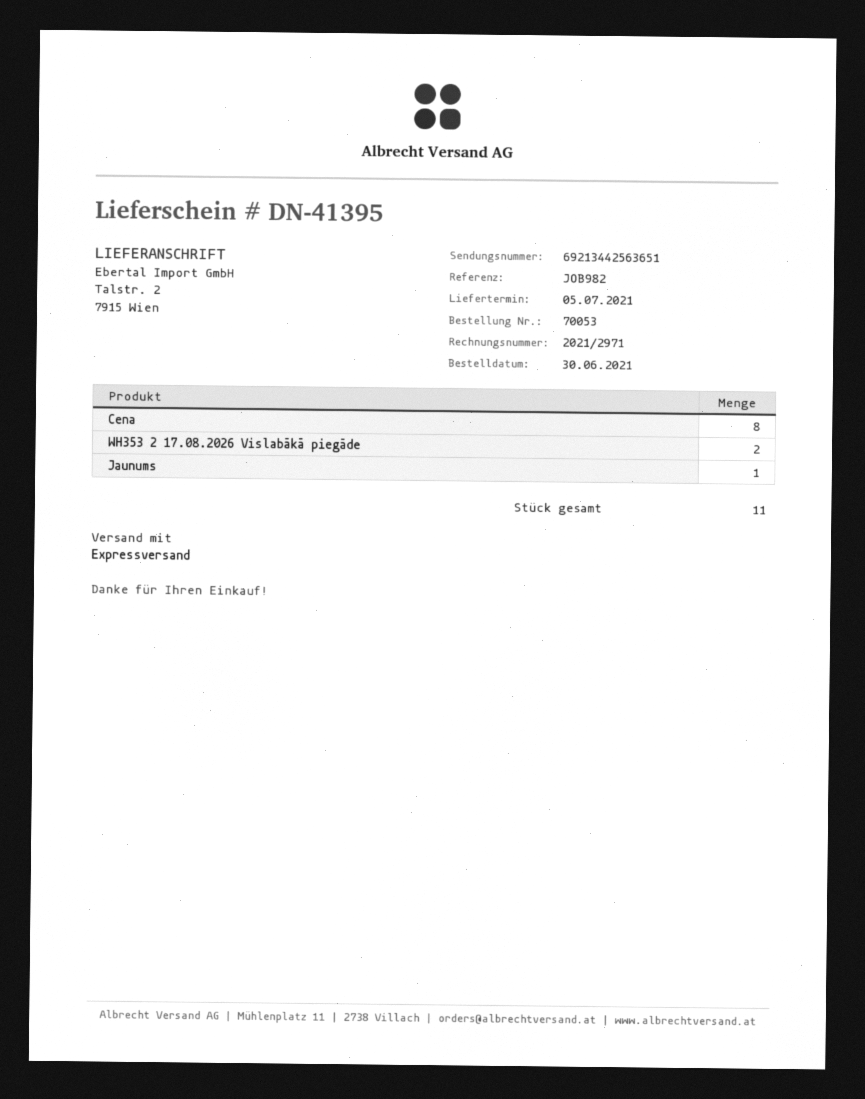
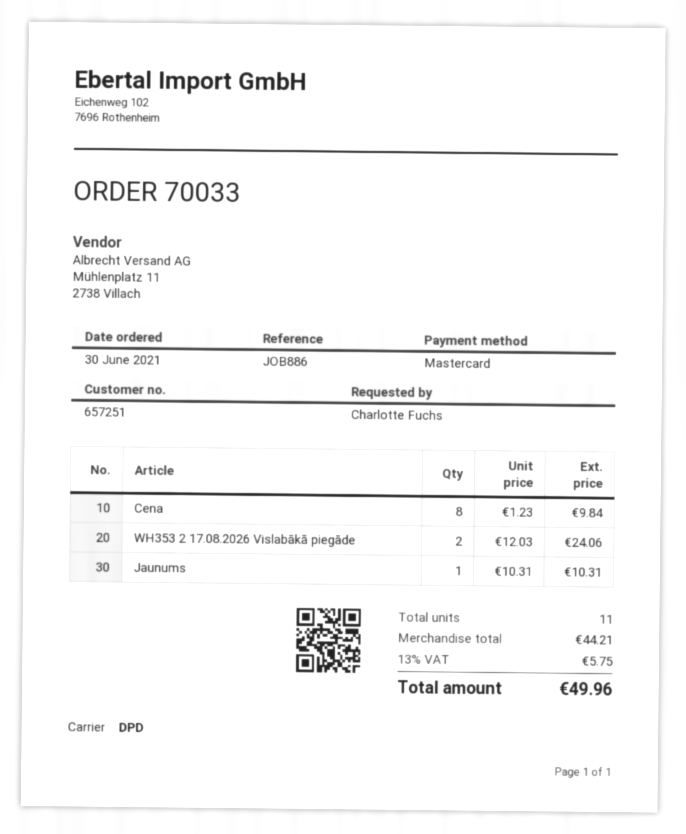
order number: 70053 -> 70033
reference: JOB982 -> JOB886
shipping method: express -> DPD

